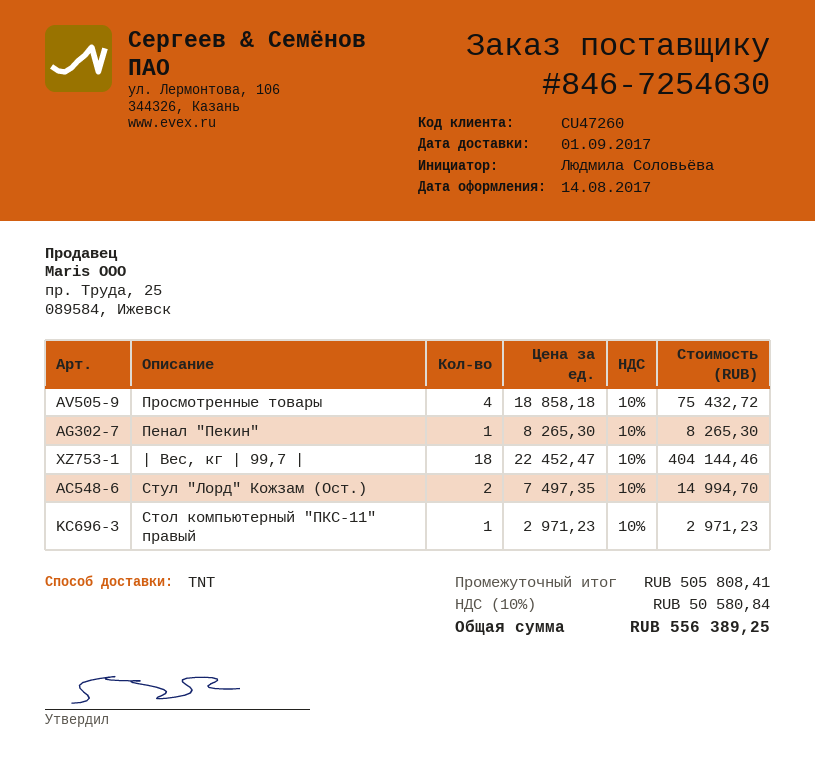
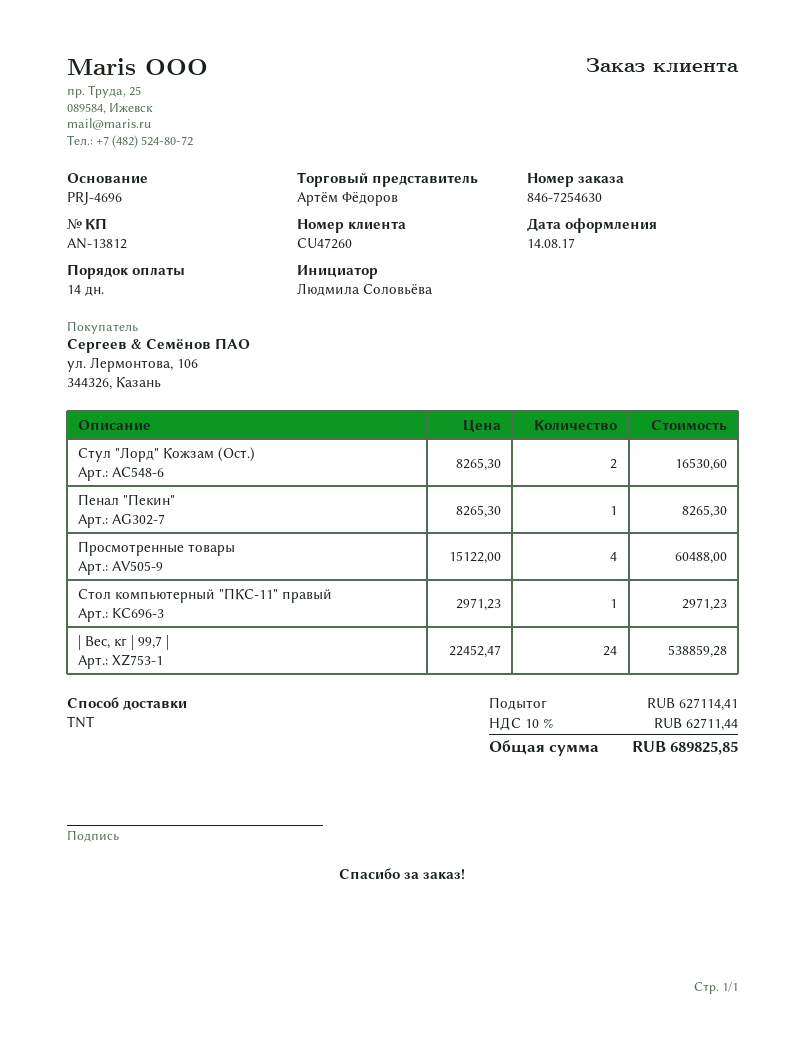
Просмотренные товары: 4 x 18858.18 = 75432.72 -> 4 x 15122.00 = 60488.00
| Вес, кг | 99,7 |: 18 x 22452.47 = 404144.46 -> 24 x 22452.47 = 538859.28
Стул "Лорд" Кожзам (Ост.): 2 x 7497.35 = 14994.70 -> 2 x 8265.30 = 16530.60
subtotal: 505808.41 -> 627114.41
tax: 10% = 50580.84 -> 10% = 62711.44
total: 556389.25 -> 689825.85

